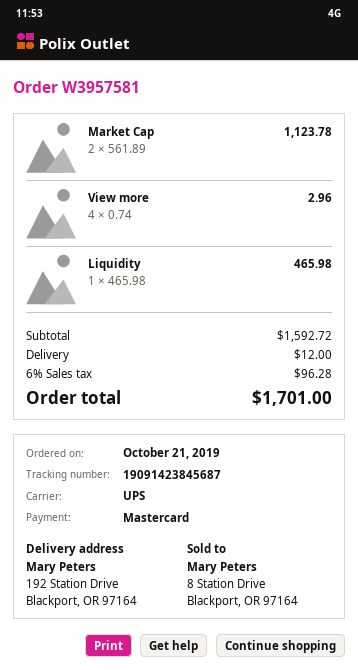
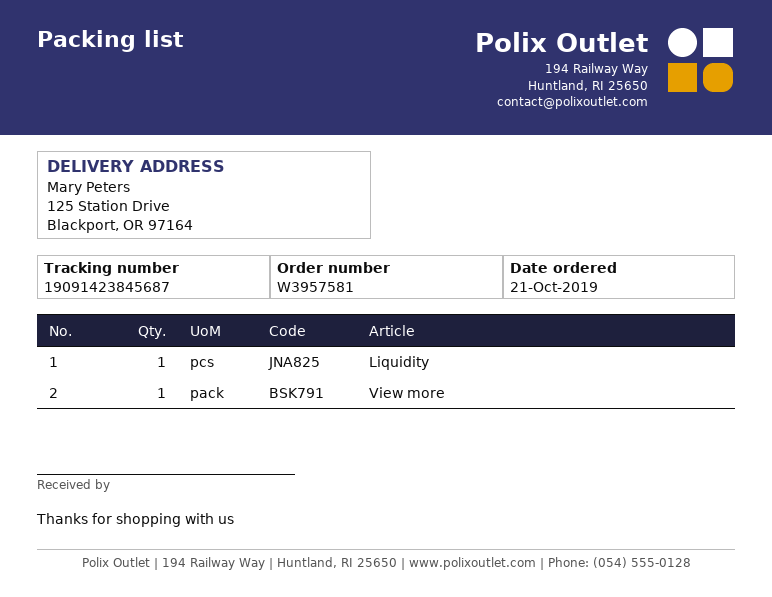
ship to: 192 Station Drive, Blackport, OR 97164 -> 125 Station Drive, Blackport, OR 97164
Market Cap: 2 -> none
View more: 4 -> 1

